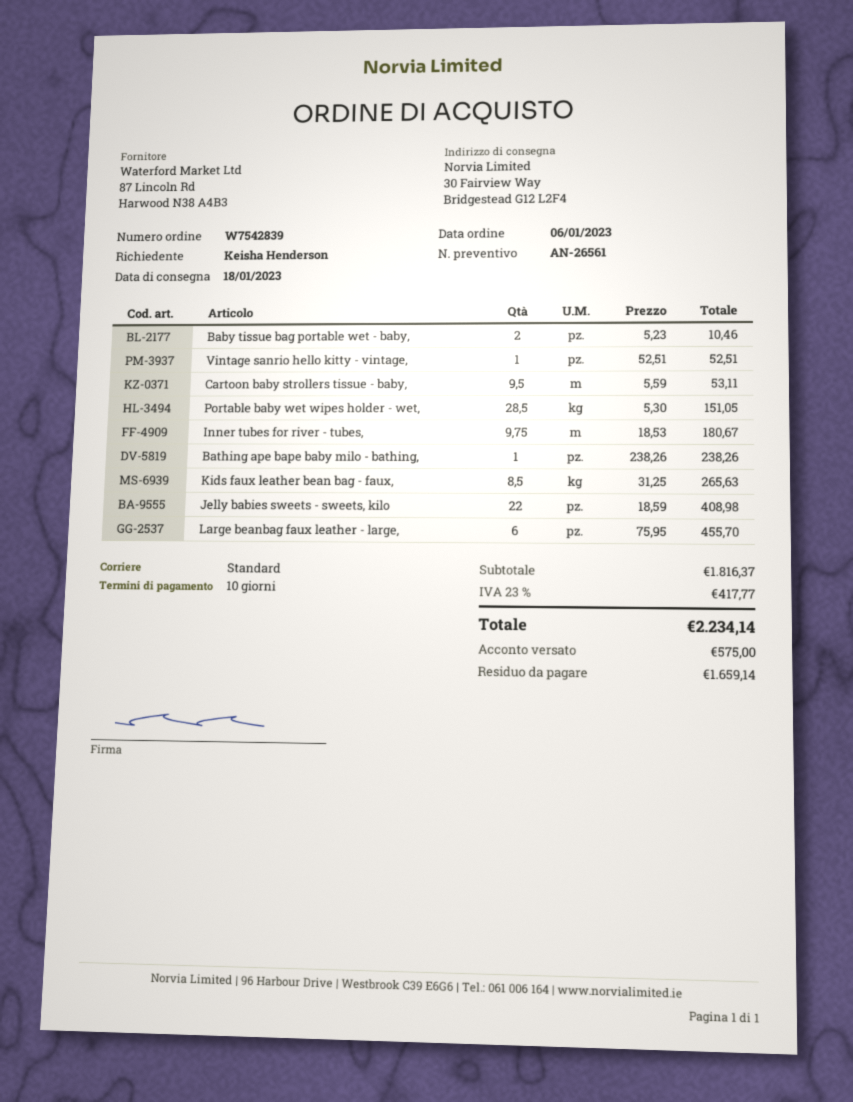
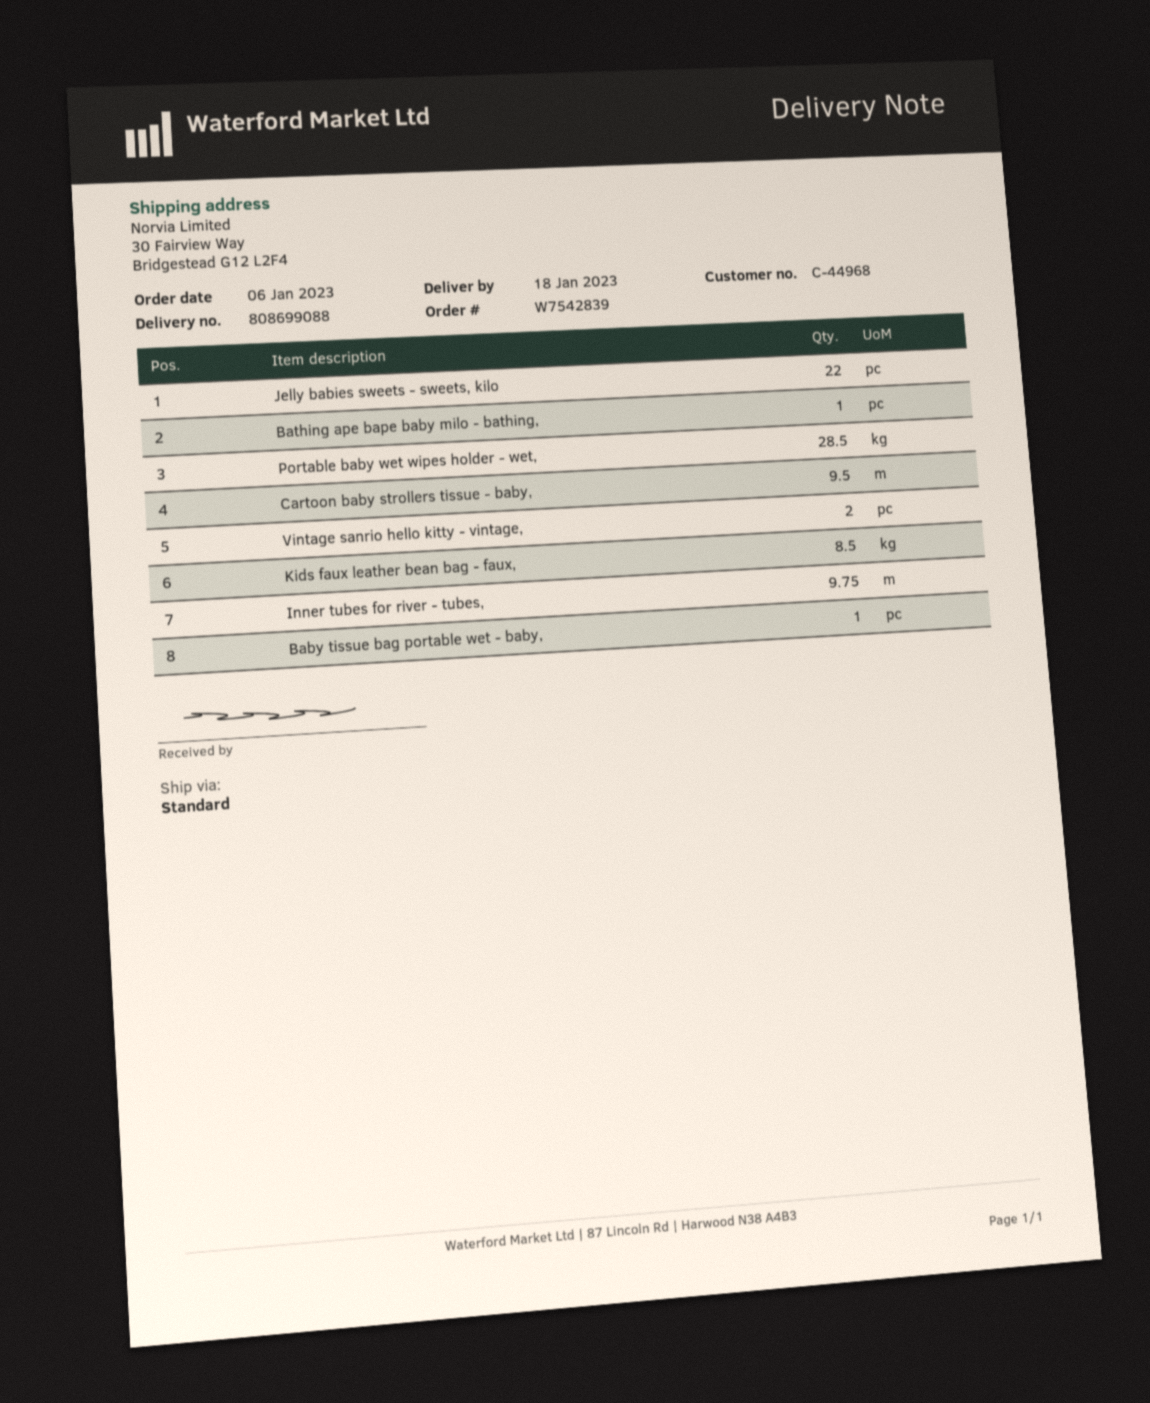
Baby tissue bag portable wet - baby,: 2 -> 1
Vintage sanrio hello kitty - vintage,: 1 -> 2
Large beanbag faux leather - large,: 6 -> none

